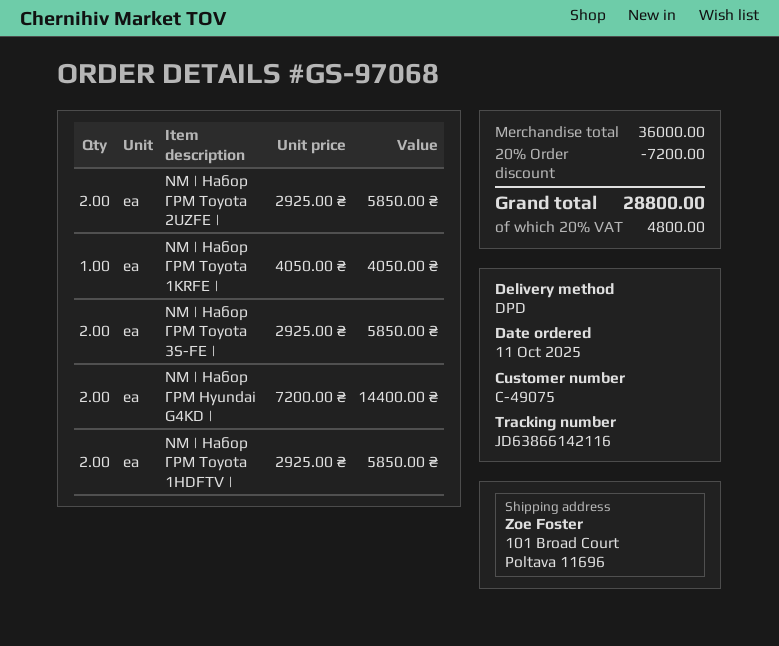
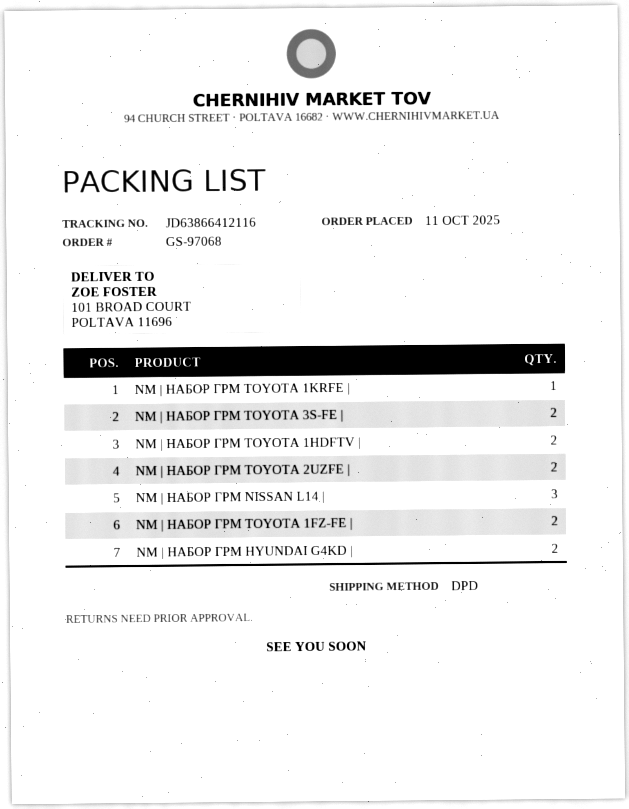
tracking number: JD63866142116 -> JD63866412116
NM | НАБОР ГРМ NISSAN L14 |: none -> 3
NM | НАБОР ГРМ TOYOTA 1FZ-FE |: none -> 2

